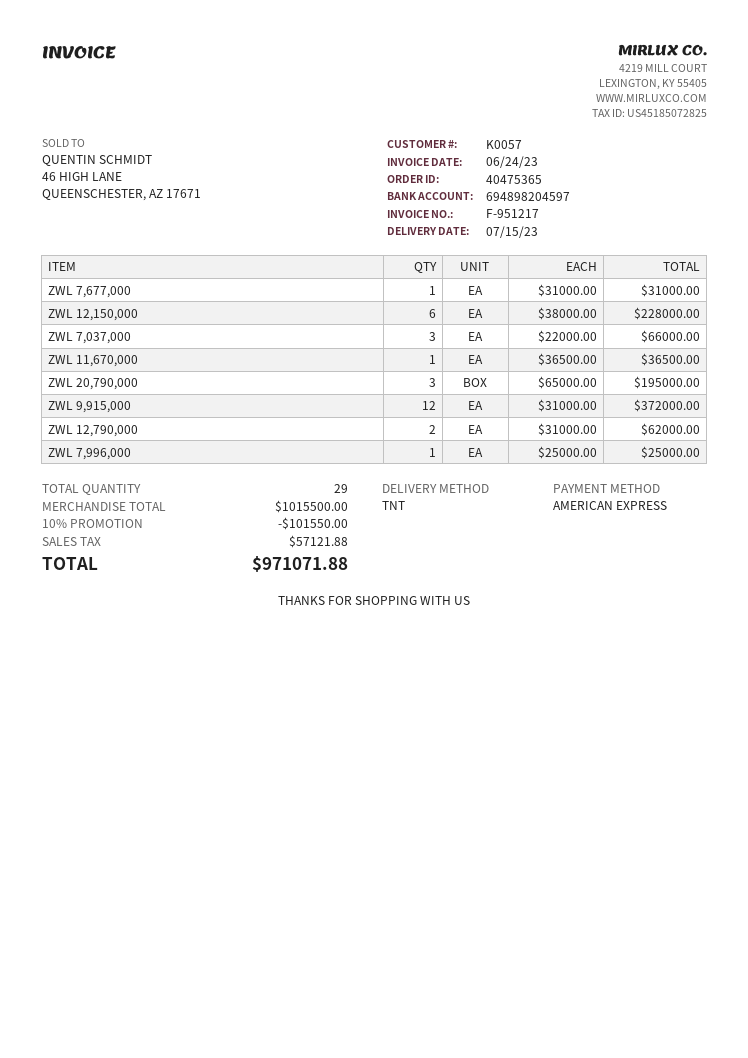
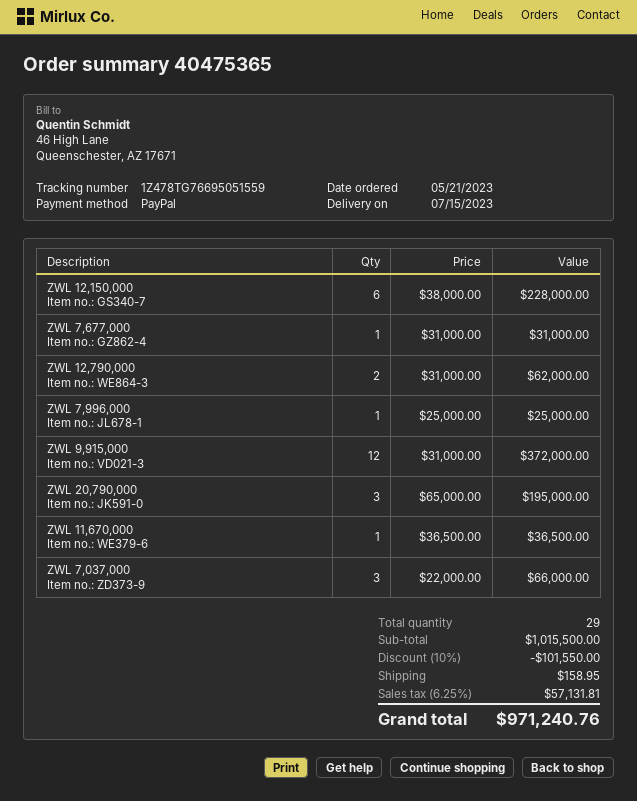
payment method: American Express -> PayPal
shipping: none -> 158.95
tax: 57121.88 -> 57131.81
total: 971071.88 -> 971240.76

